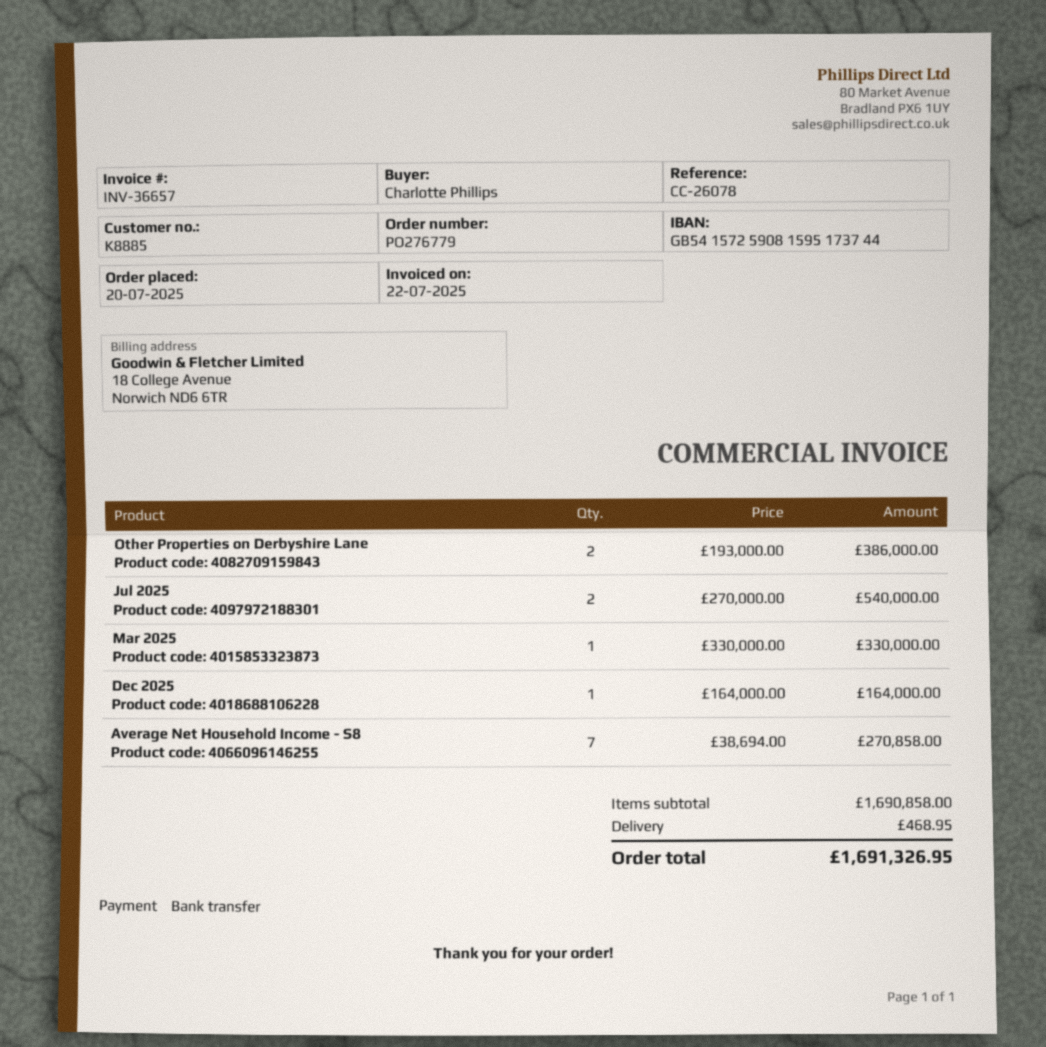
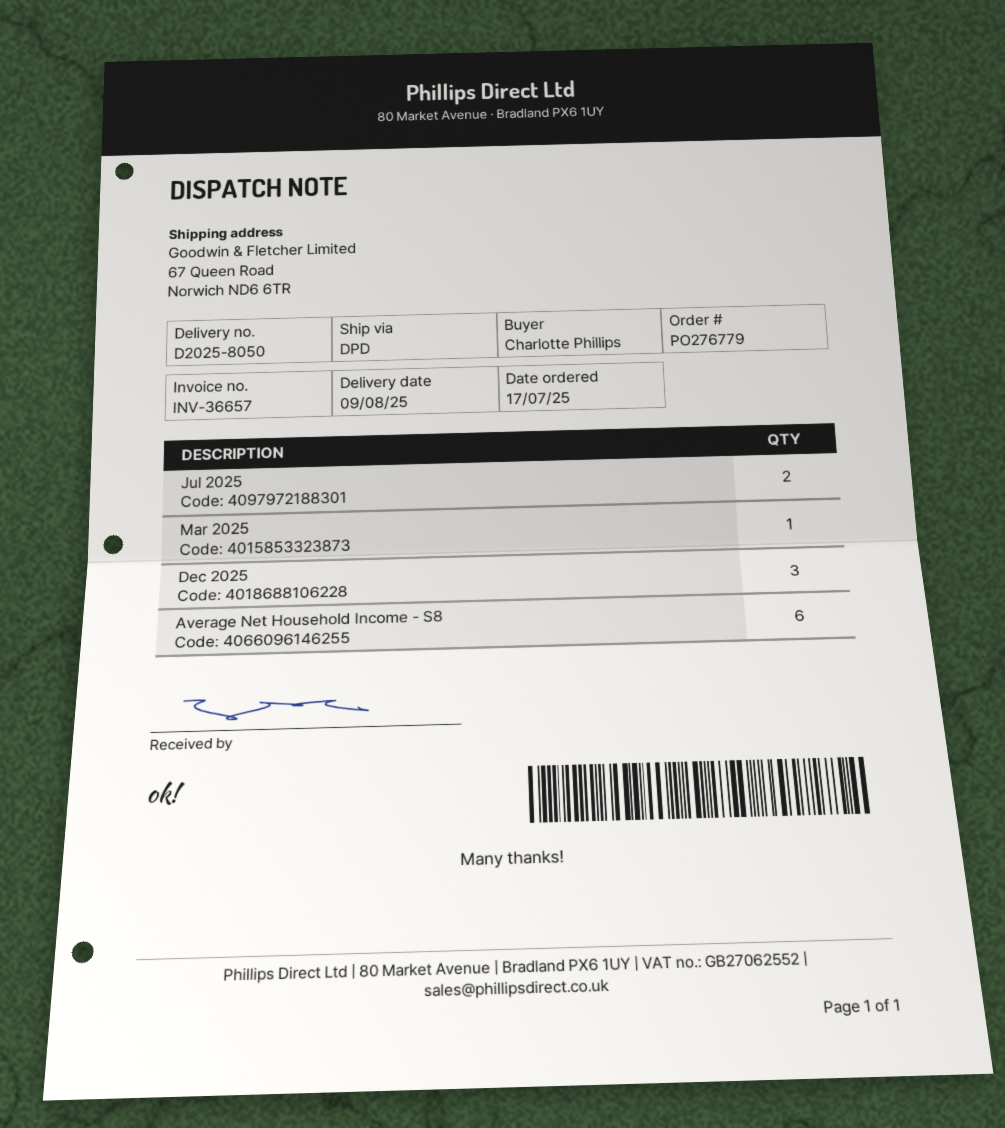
order date: 2025-07-20 -> 2025-07-17
Other Properties on Derbyshire Lane: 2 -> none
Dec 2025: 1 -> 3
Average Net Household Income - S8: 7 -> 6

